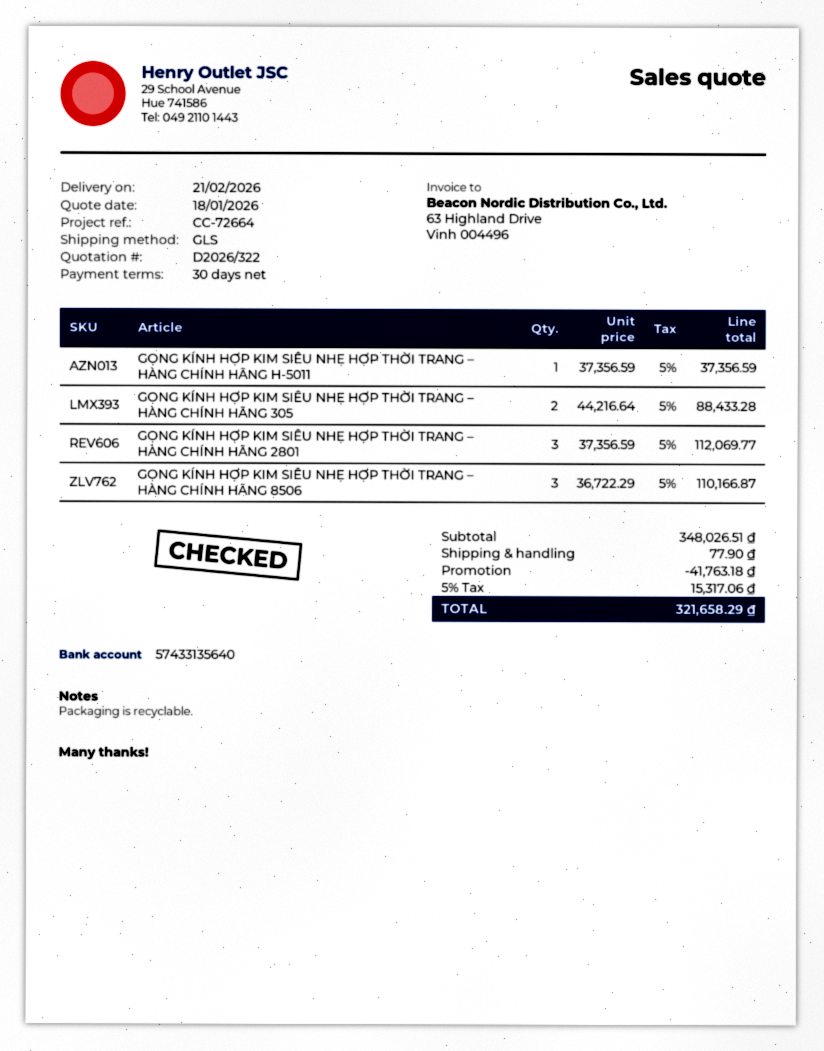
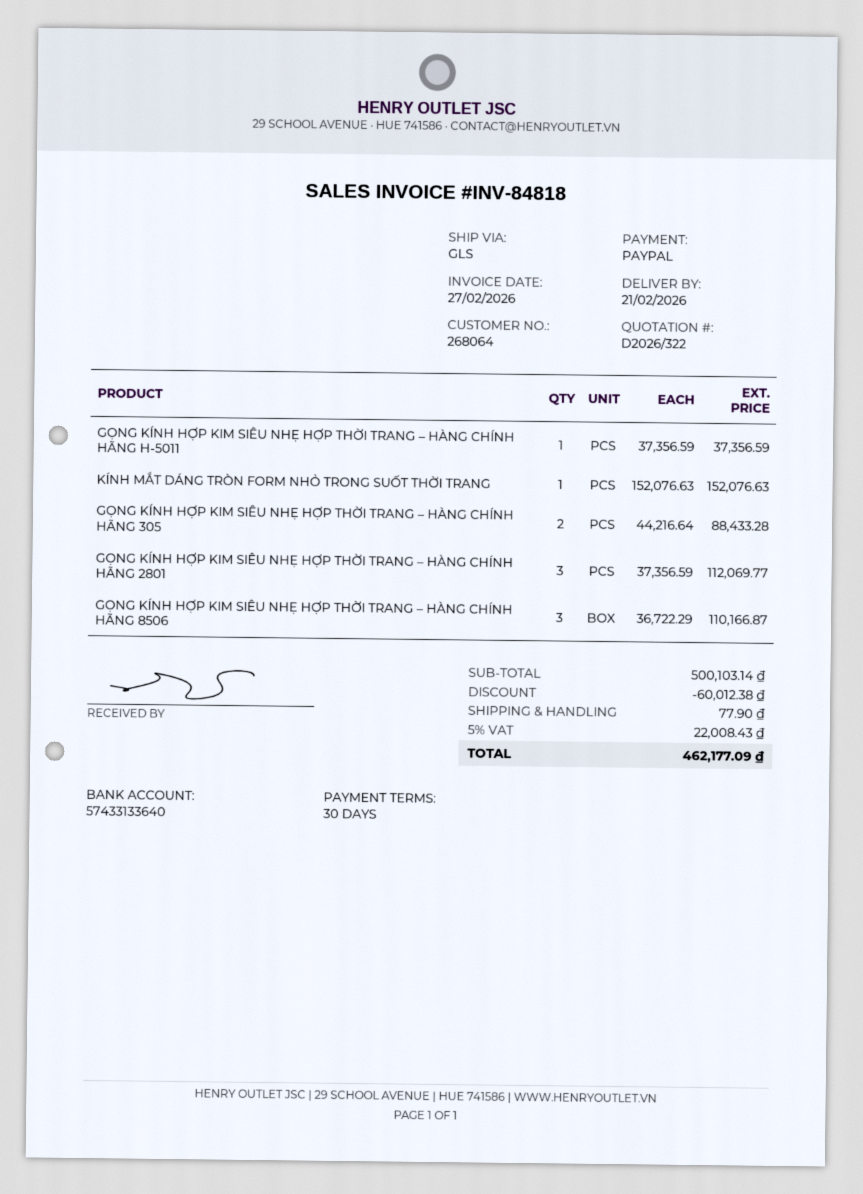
bank account: 57433135640 -> 57433133640
KÍNH MẮT DÁNG TRÒN FORM NHỎ TRONG SUỐT THỜI TRANG: none -> 1 x 152076.63 = 152076.63
subtotal: 348026.51 -> 500103.14
discount: 41763.18 -> 60012.38
tax: 5% = 15317.06 -> 5% = 22008.43
total: 321658.29 -> 462177.09

